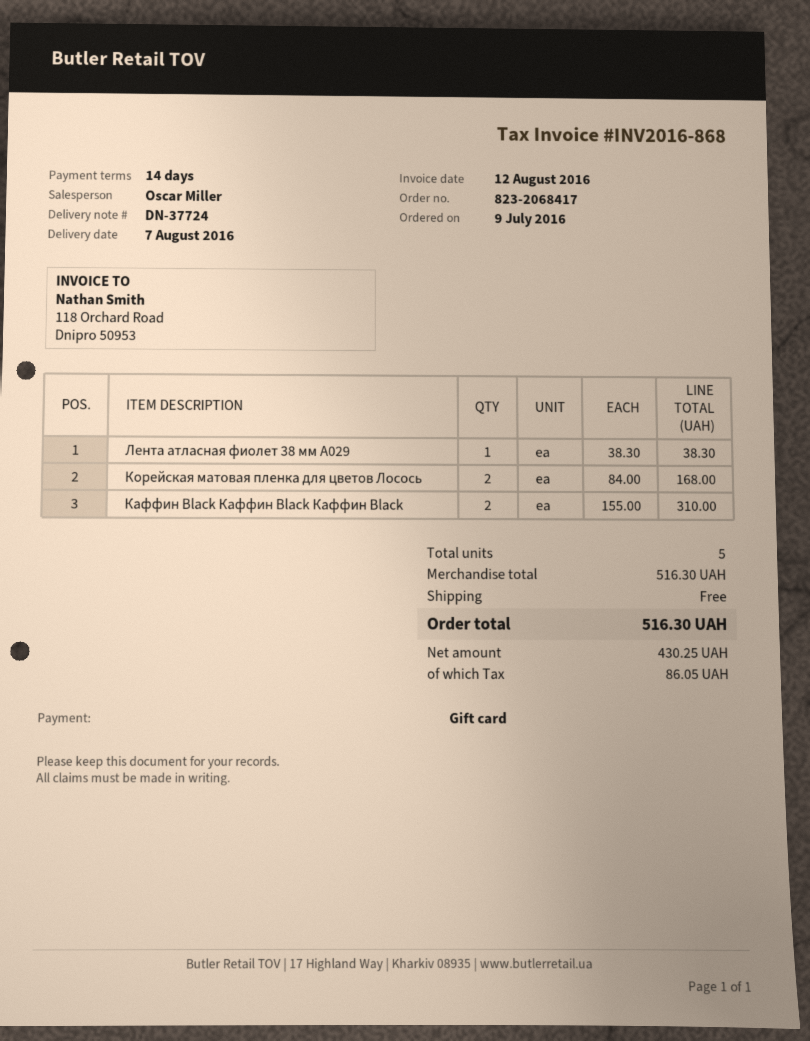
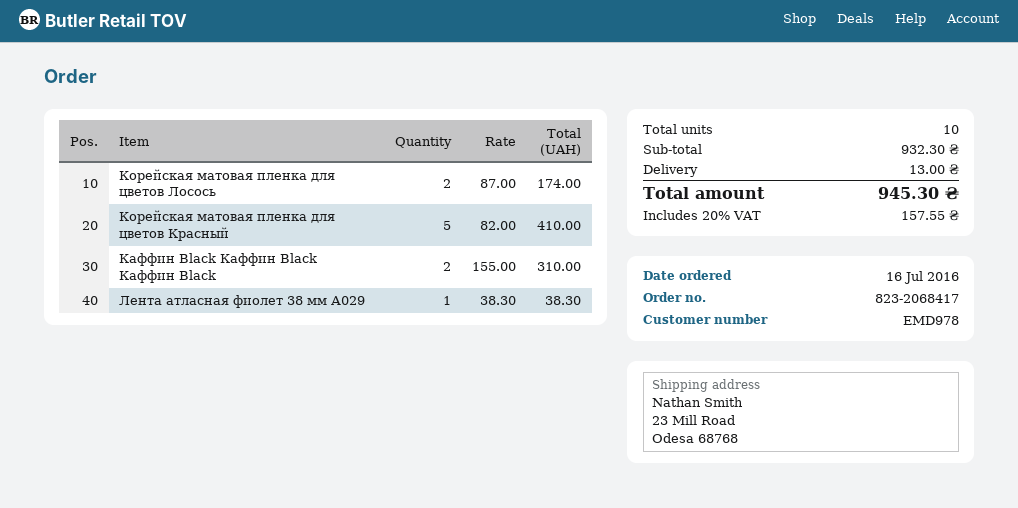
order date: 2016-07-09 -> 2016-07-16
Корейская матовая пленка для цветов Лосось: 2 x 84.00 = 168.00 -> 2 x 87.00 = 174.00
Корейская матовая пленка для цветов Красный: none -> 5 x 82.00 = 410.00
total quantity: 5 -> 10
subtotal: 516.30 -> 932.30
shipping: 0.00 -> 13.00
tax: 86.05 -> 157.55
total: 516.30 -> 945.30

